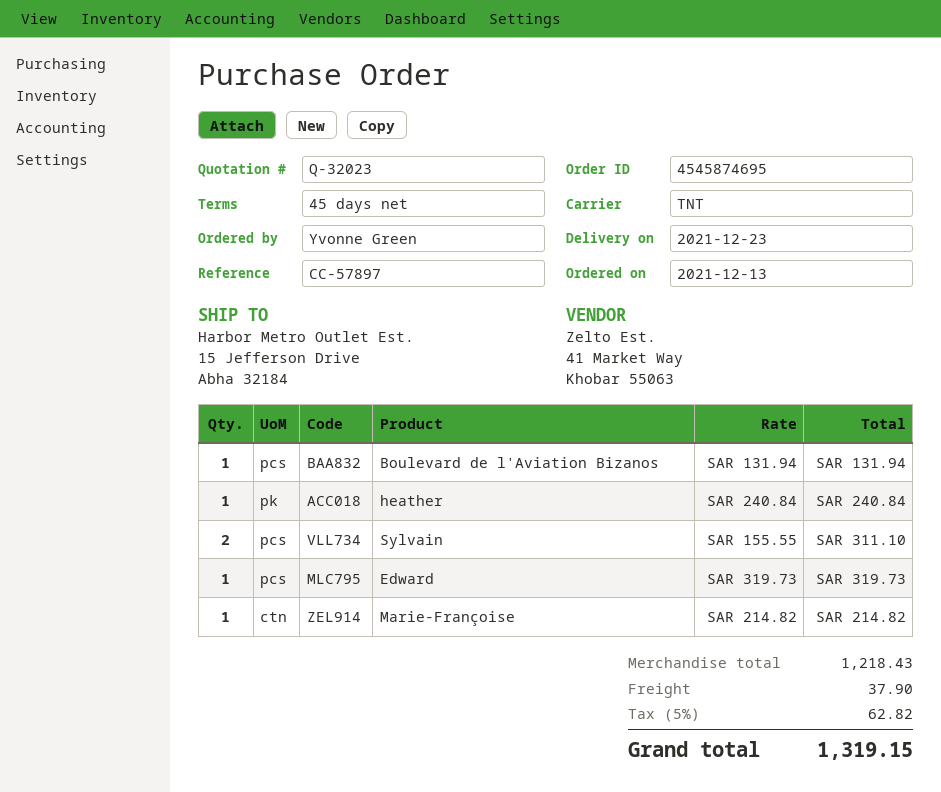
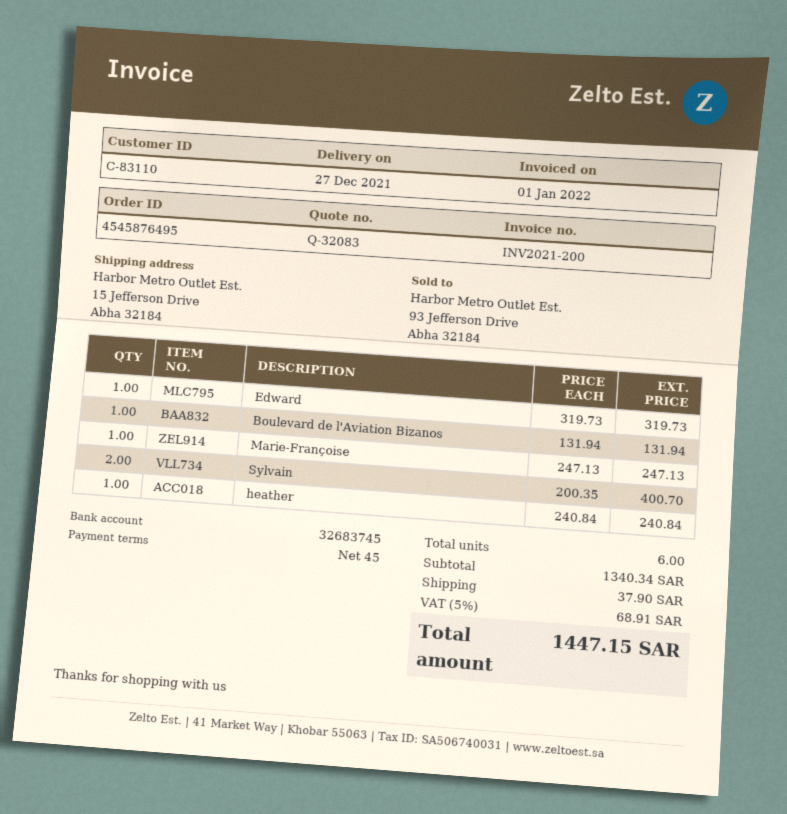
quote number: Q-32023 -> Q-32083
order number: 4545874695 -> 4545876495
delivery date: 2021-12-23 -> 2021-12-27
Sylvain: 2 x 155.55 = 311.10 -> 2 x 200.35 = 400.70
Marie-Françoise: 1 x 214.82 = 214.82 -> 1 x 247.13 = 247.13
subtotal: 1218.43 -> 1340.34
tax: 5% = 62.82 -> 5% = 68.91
total: 1319.15 -> 1447.15

